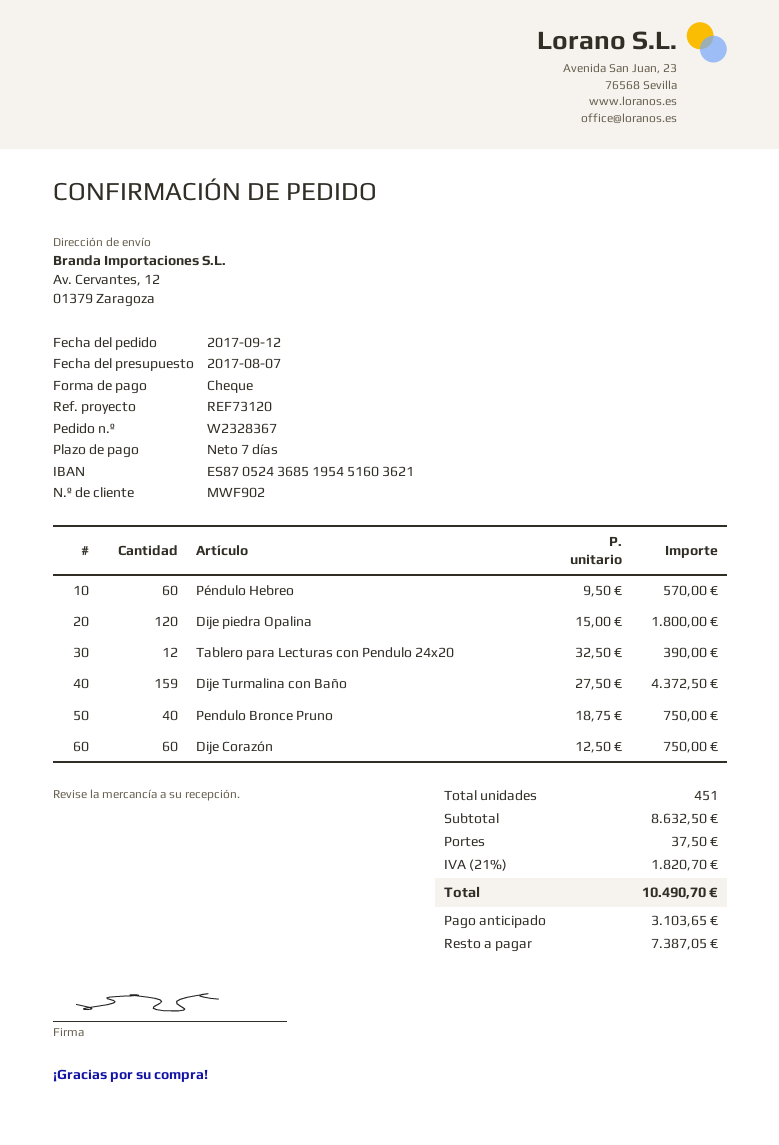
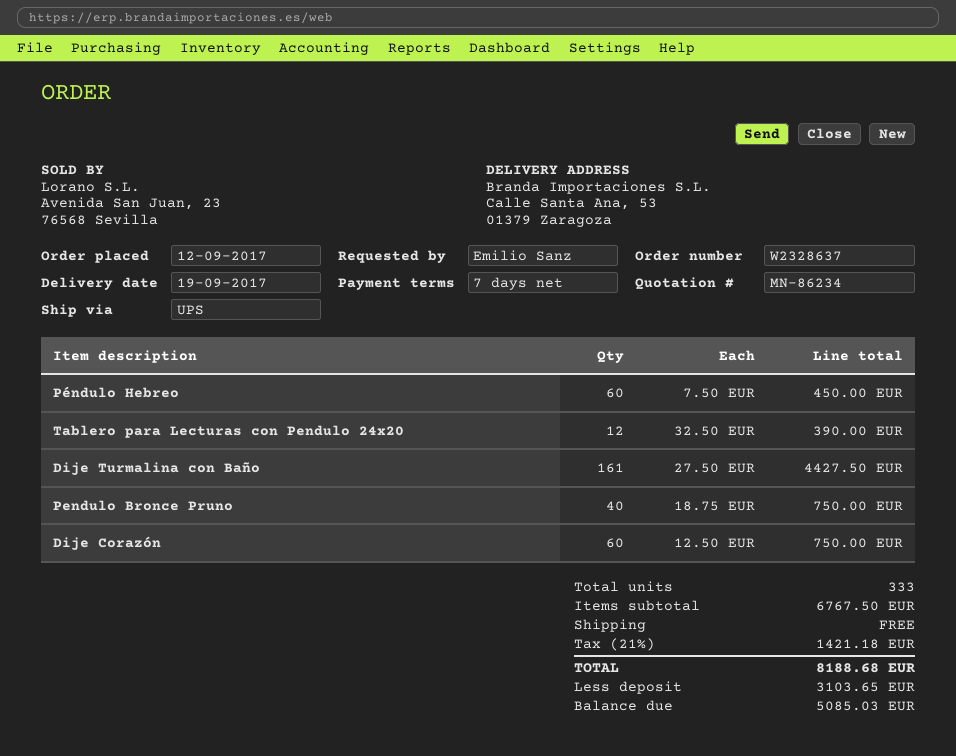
order number: W2328367 -> W2328637
ship to: Av. Cervantes, 12, 01379 Zaragoza -> Calle Santa Ana, 53, 01379 Zaragoza
Péndulo Hebreo: 60 x 9.50 = 570.00 -> 60 x 7.50 = 450.00
Dije piedra Opalina: 120 x 15.00 = 1800.00 -> none
Dije Turmalina con Baño: 159 x 27.50 = 4372.50 -> 161 x 27.50 = 4427.50
total quantity: 451 -> 333
subtotal: 8632.50 -> 6767.50
shipping: 37.50 -> 0.00
tax: 21% = 1820.70 -> 21% = 1421.18
total: 10490.70 -> 8188.68
balance: 7387.05 -> 5085.03

